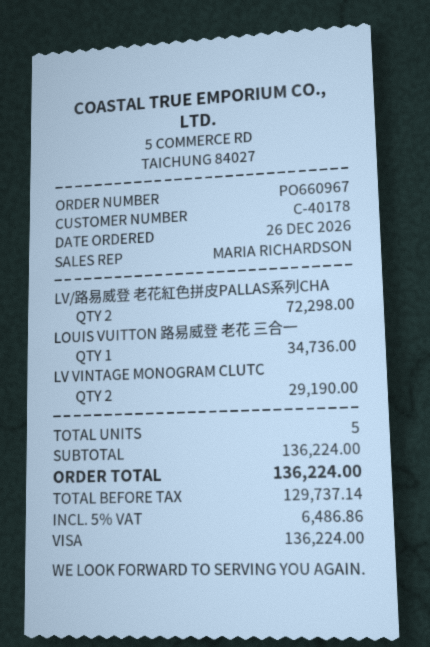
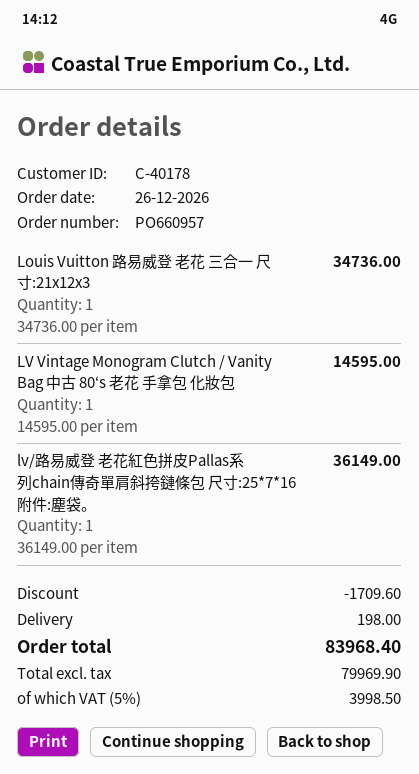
order number: PO660967 -> PO660957
LV/路易威登 老花紅色拼皮PALLAS系列CHA: 2 for 72298.00 -> 1 for 36149.00
LV VINTAGE MONOGRAM CLUTC: 2 for 29190.00 -> 1 for 14595.00
discount: none -> 1709.60
shipping: none -> 198.00
net: 129737.14 -> 79969.90
tax: 5% = 6486.86 -> 5% = 3998.50
total: 136224.00 -> 83968.40

